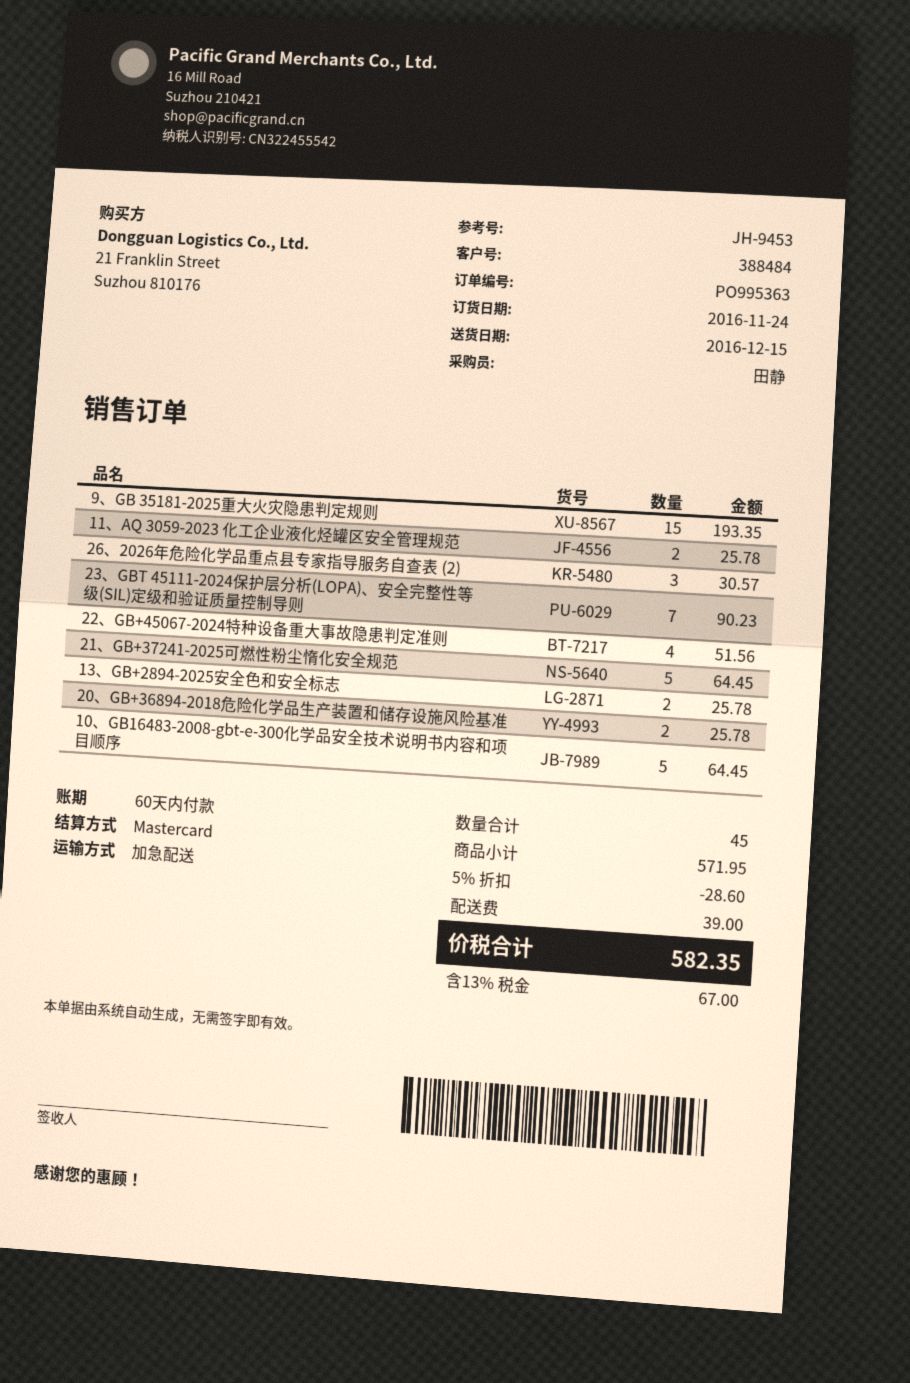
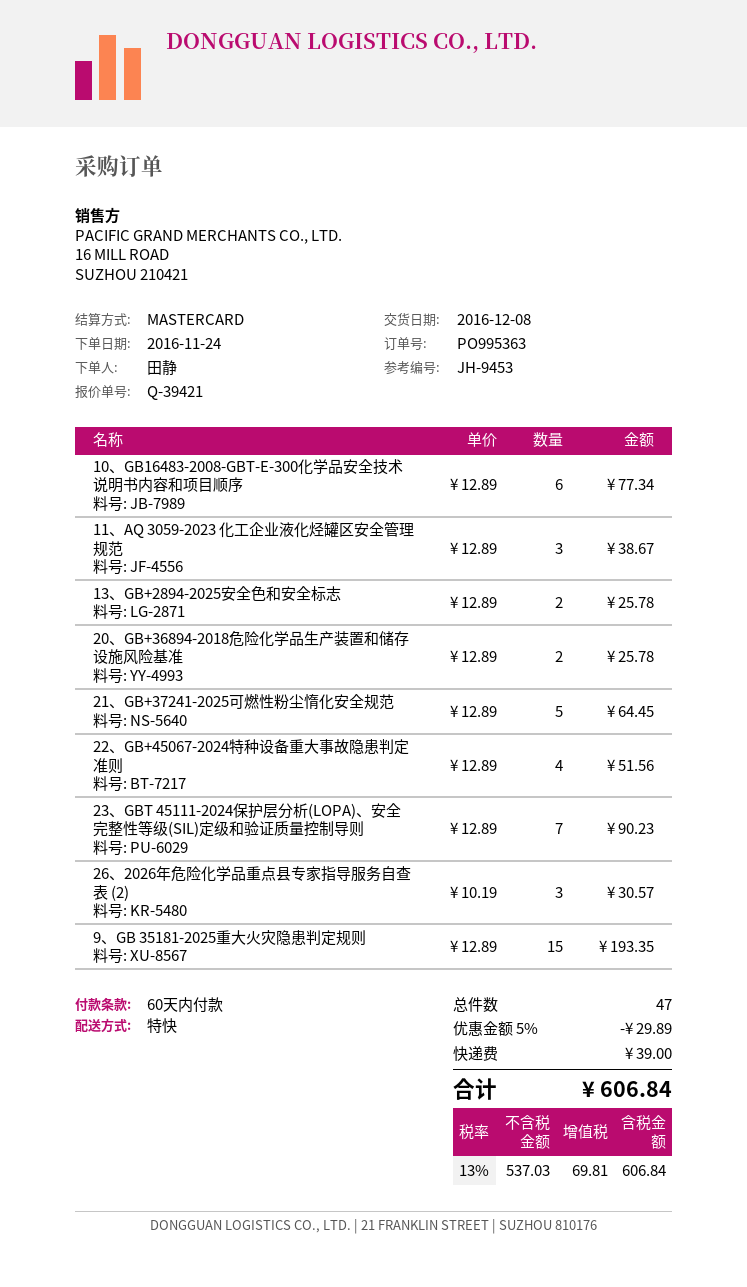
delivery date: 2016-12-15 -> 2016-12-08
11、AQ 3059-2023 化工企业液化烃罐区安全管理规范: 2 for 25.78 -> 3 for 38.67
10、GB16483-2008-gbt-e-300化学品安全技术说明书内容和项目顺序: 5 for 64.45 -> 6 for 77.34
total quantity: 45 -> 47
discount: 5% = 28.60 -> 5% = 29.89
tax: 13% = 67.00 -> 13% = 69.81
total: 582.35 -> 606.84

